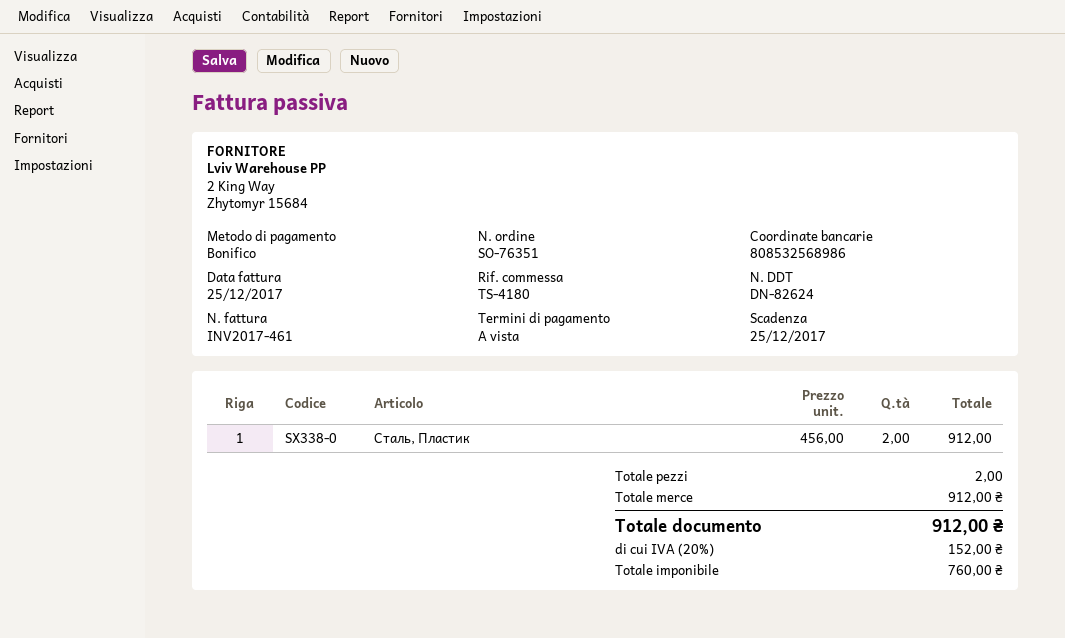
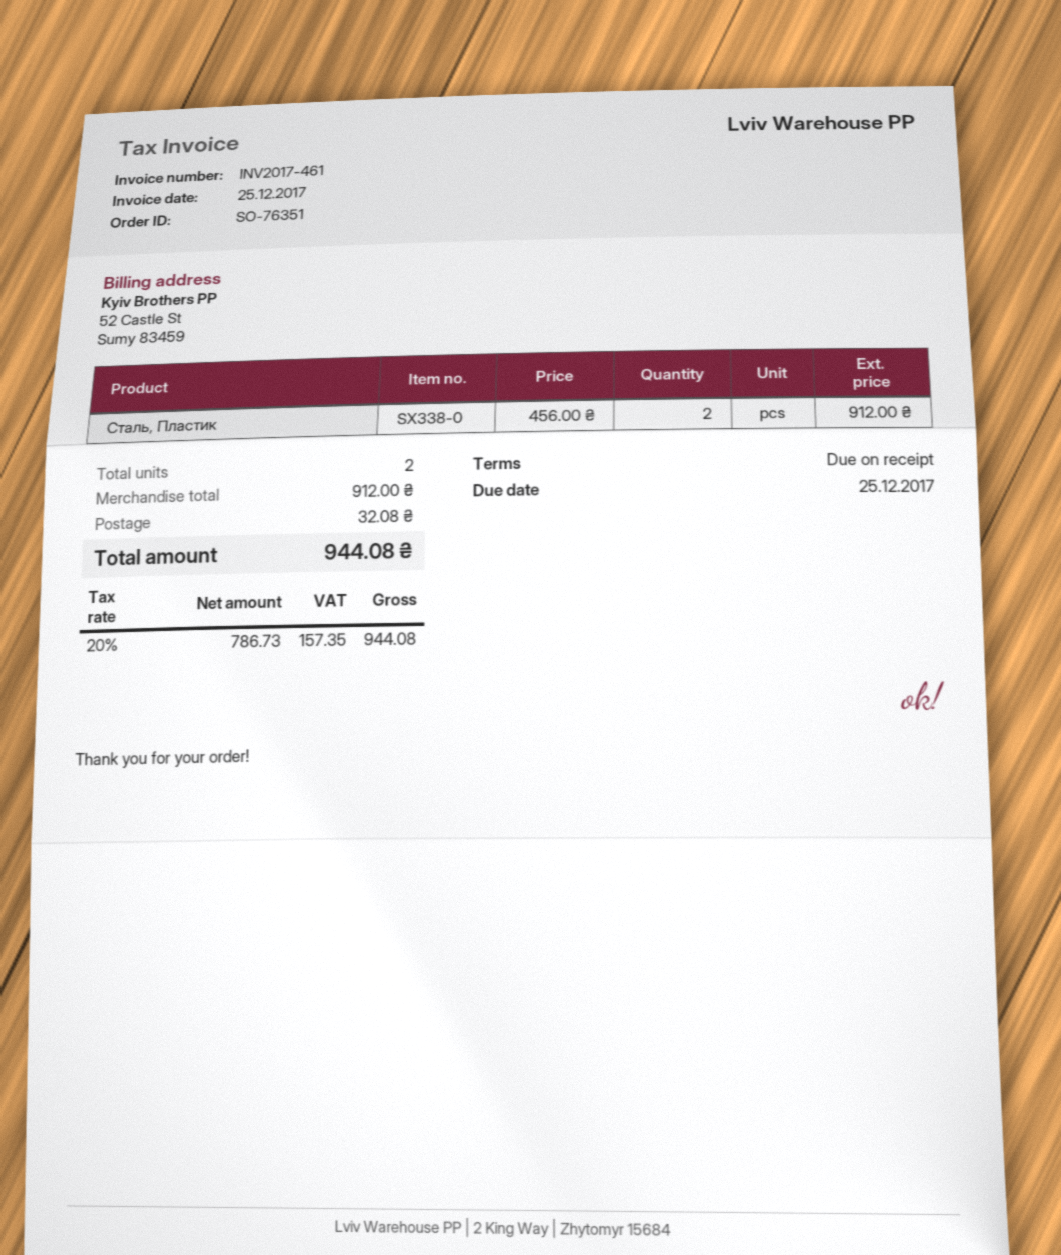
shipping: none -> 32.08
net: 760.00 -> 786.73
tax: 20% = 152.00 -> 20% = 157.35
total: 912.00 -> 944.08

